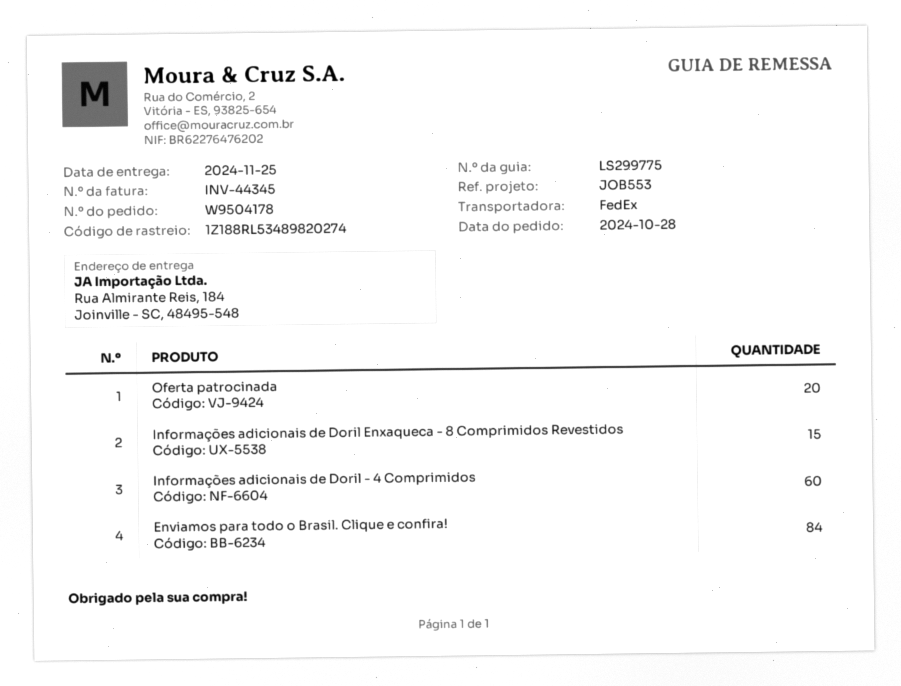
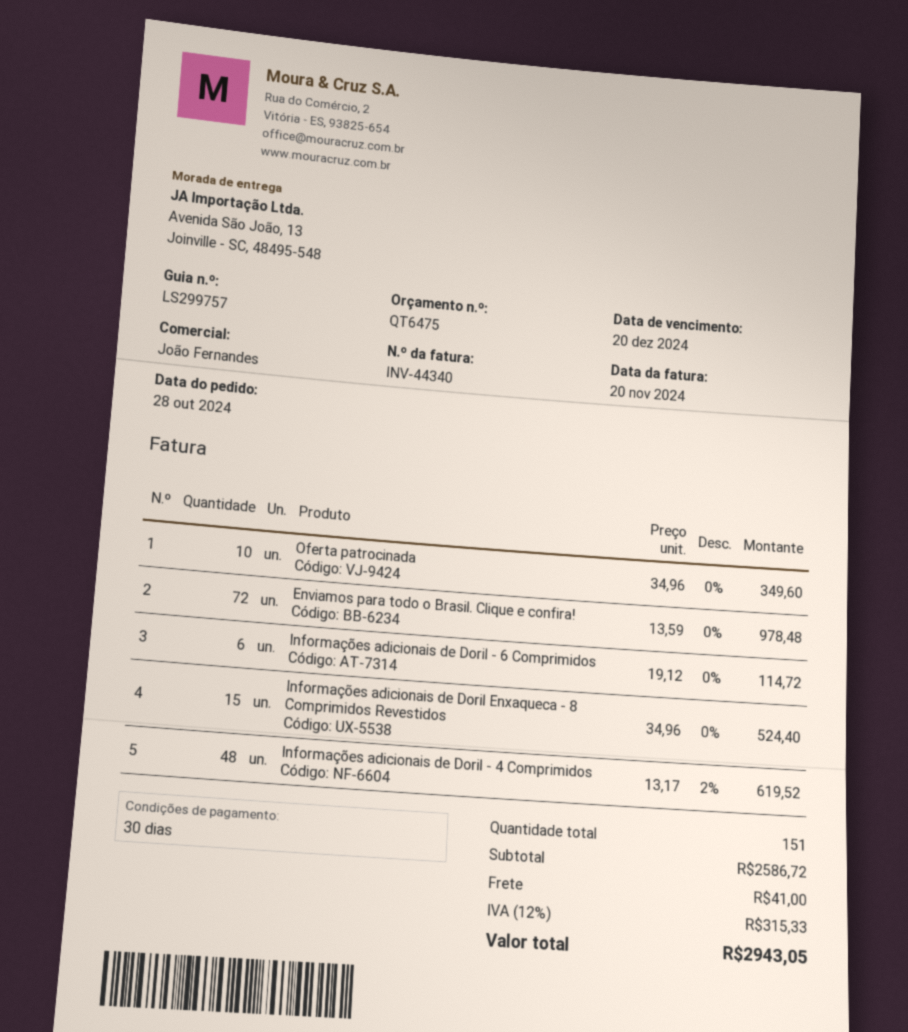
delivery note number: LS299775 -> LS299757
invoice number: INV-44345 -> INV-44340
ship to: Rua Almirante Reis, 184, Joinville - SC, 48495-548 -> Avenida São João, 13, Joinville - SC, 48495-548
Oferta patrocinada: 20 -> 10
Informações adicionais de Doril - 4 Comprimidos: 60 -> 48
Enviamos para todo o Brasil. Clique e confira!: 84 -> 72
Informações adicionais de Doril - 6 Comprimidos: none -> 6

